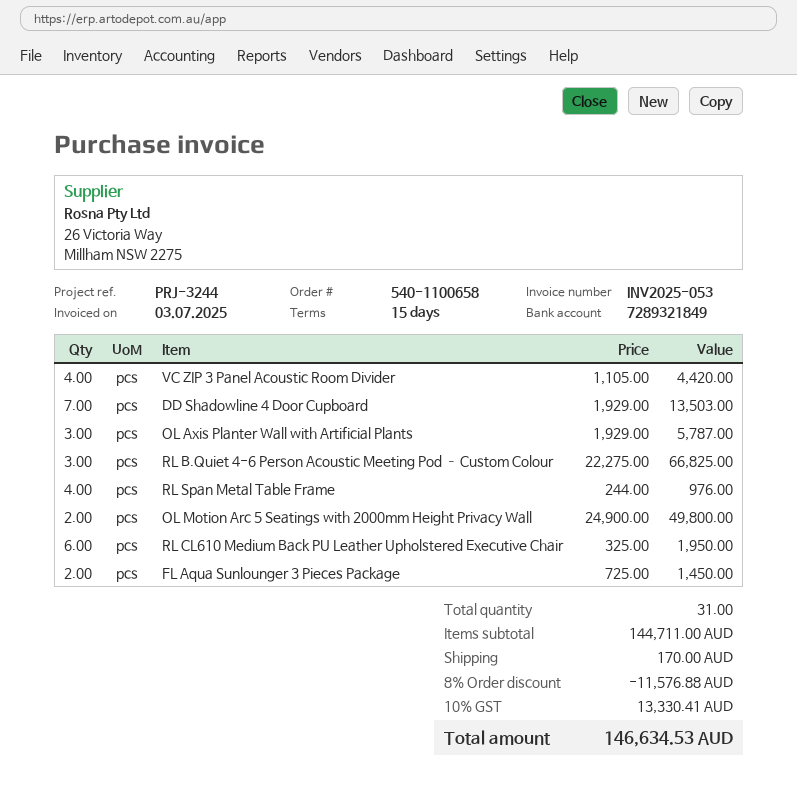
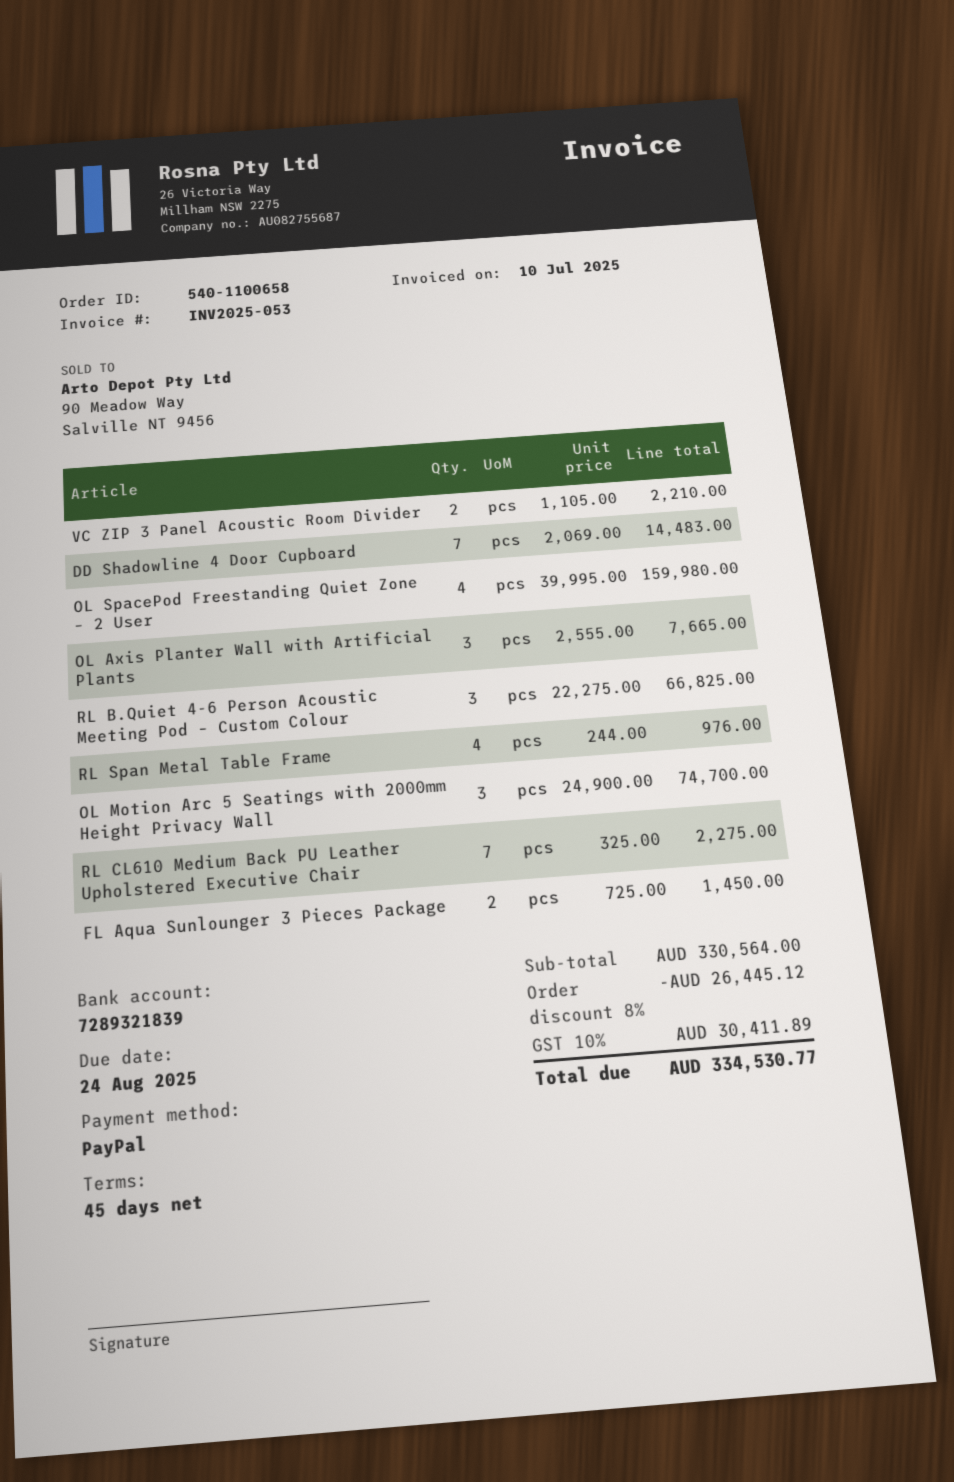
invoice date: 2025-07-03 -> 2025-07-10
payment terms: 15 days -> 45 days
bank account: 7289321849 -> 7289321839
VC ZIP 3 Panel Acoustic Room Divider: 4 x 1105.00 = 4420.00 -> 2 x 1105.00 = 2210.00
DD Shadowline 4 Door Cupboard: 7 x 1929.00 = 13503.00 -> 7 x 2069.00 = 14483.00
OL Axis Planter Wall with Artificial Plants: 3 x 1929.00 = 5787.00 -> 3 x 2555.00 = 7665.00
OL Motion Arc 5 Seatings with 2000mm Height Privacy Wall: 2 x 24900.00 = 49800.00 -> 3 x 24900.00 = 74700.00
RL CL610 Medium Back PU Leather Upholstered Executive Chair: 6 x 325.00 = 1950.00 -> 7 x 325.00 = 2275.00
OL SpacePod Freestanding Quiet Zone – 2 User: none -> 4 x 39995.00 = 159980.00
subtotal: 144711.00 -> 330564.00
discount: 8% = 11576.88 -> 8% = 26445.12
shipping: 170.00 -> none
tax: 10% = 13330.41 -> 10% = 30411.89
total: 146634.53 -> 334530.77

